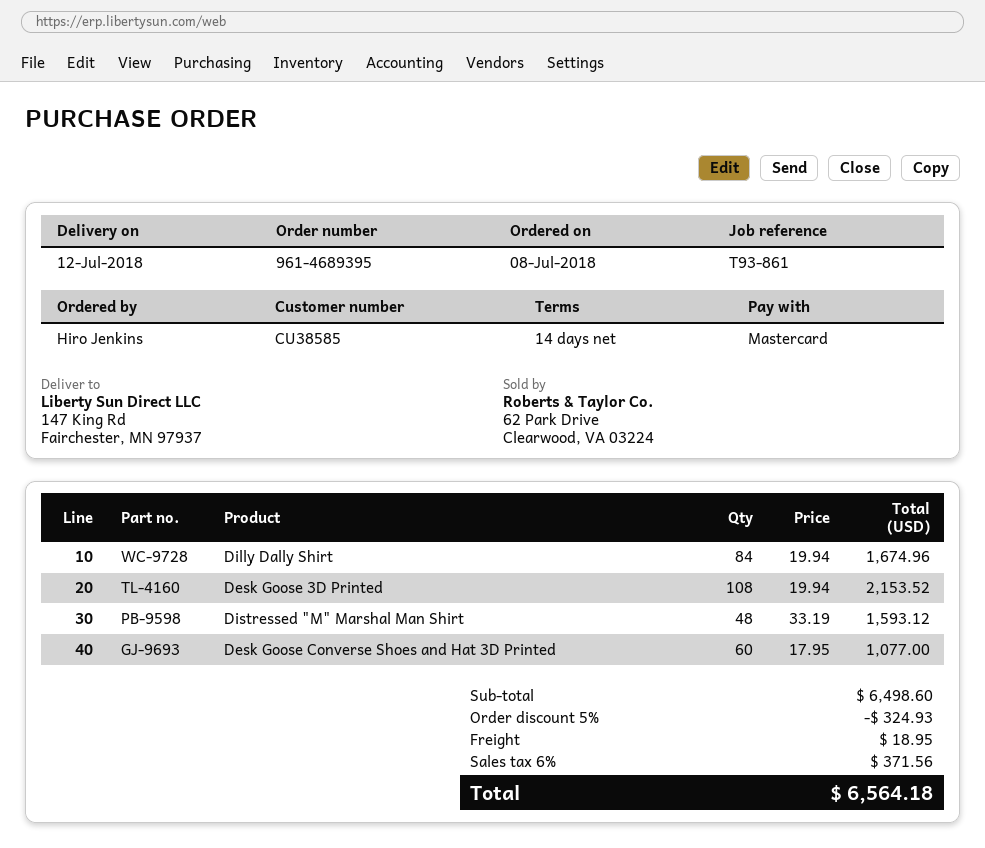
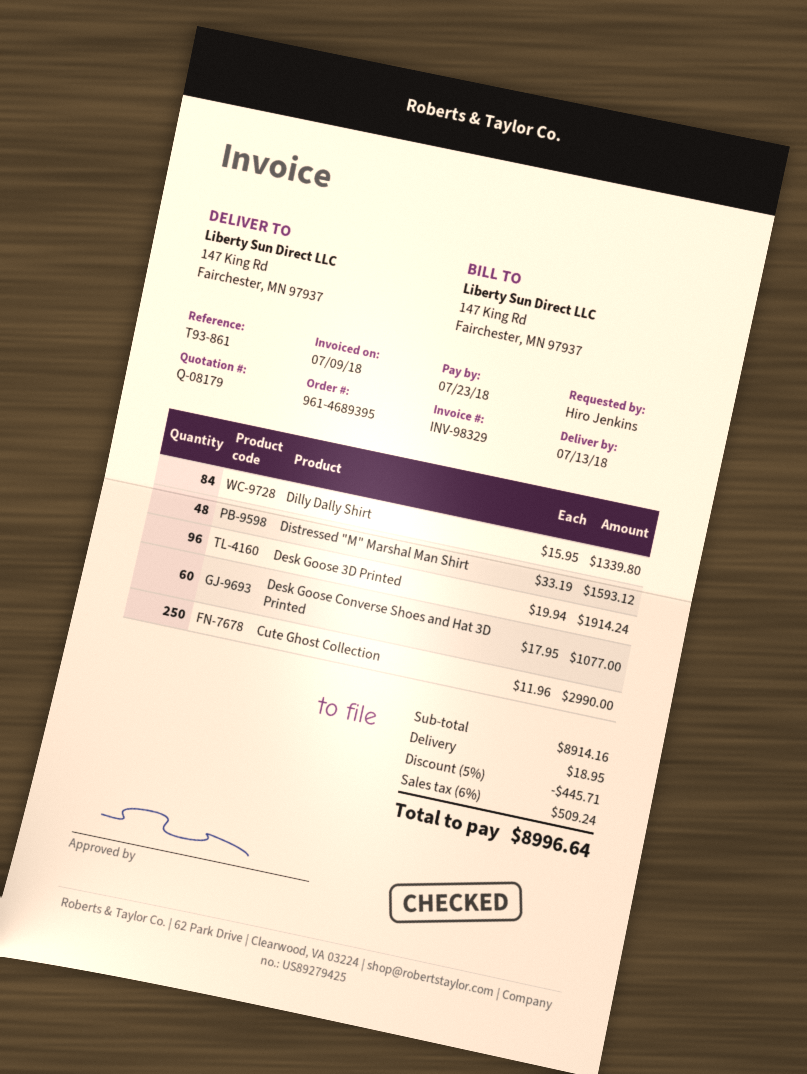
delivery date: 2018-07-12 -> 2018-07-13
Dilly Dally Shirt: 84 x 19.94 = 1674.96 -> 84 x 15.95 = 1339.80
Desk Goose 3D Printed: 108 x 19.94 = 2153.52 -> 96 x 19.94 = 1914.24
Cute Ghost Collection: none -> 250 x 11.96 = 2990.00
subtotal: 6498.60 -> 8914.16
discount: 5% = 324.93 -> 5% = 445.71
tax: 6% = 371.56 -> 6% = 509.24
total: 6564.18 -> 8996.64

